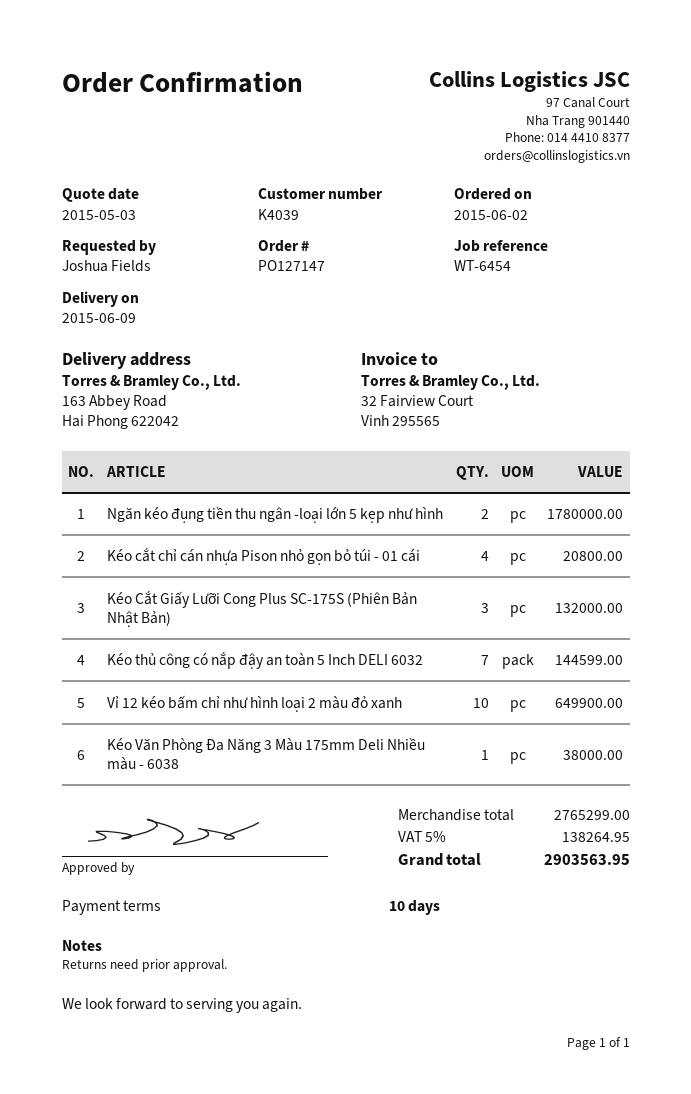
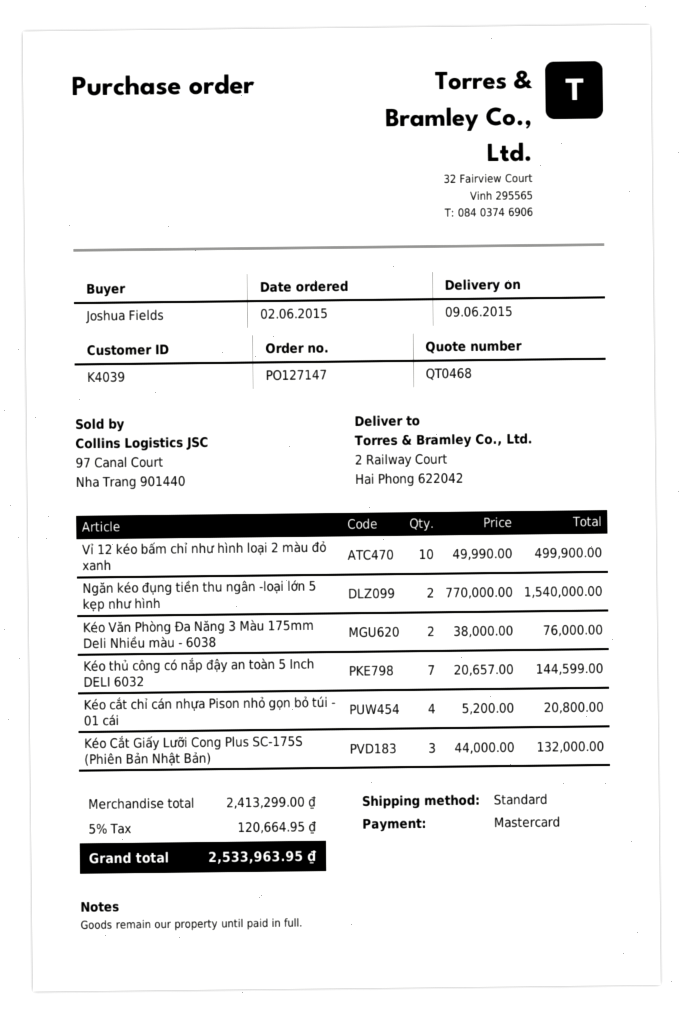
ship to: 163 Abbey Road, Hai Phong 622042 -> 2 Railway Court, Hai Phong 622042
Ngăn kéo đụng tiền thu ngân -loại lớn 5 kẹp như hình: 2 for 1780000.00 -> 2 for 1540000.00
Vỉ 12 kéo bấm chỉ như hình loại 2 màu đỏ xanh: 10 for 649900.00 -> 10 for 499900.00
Kéo Văn Phòng Đa Năng 3 Màu 175mm Deli Nhiều màu - 6038: 1 for 38000.00 -> 2 for 76000.00
subtotal: 2765299.00 -> 2413299.00
tax: 5% = 138264.95 -> 5% = 120664.95
total: 2903563.95 -> 2533963.95

